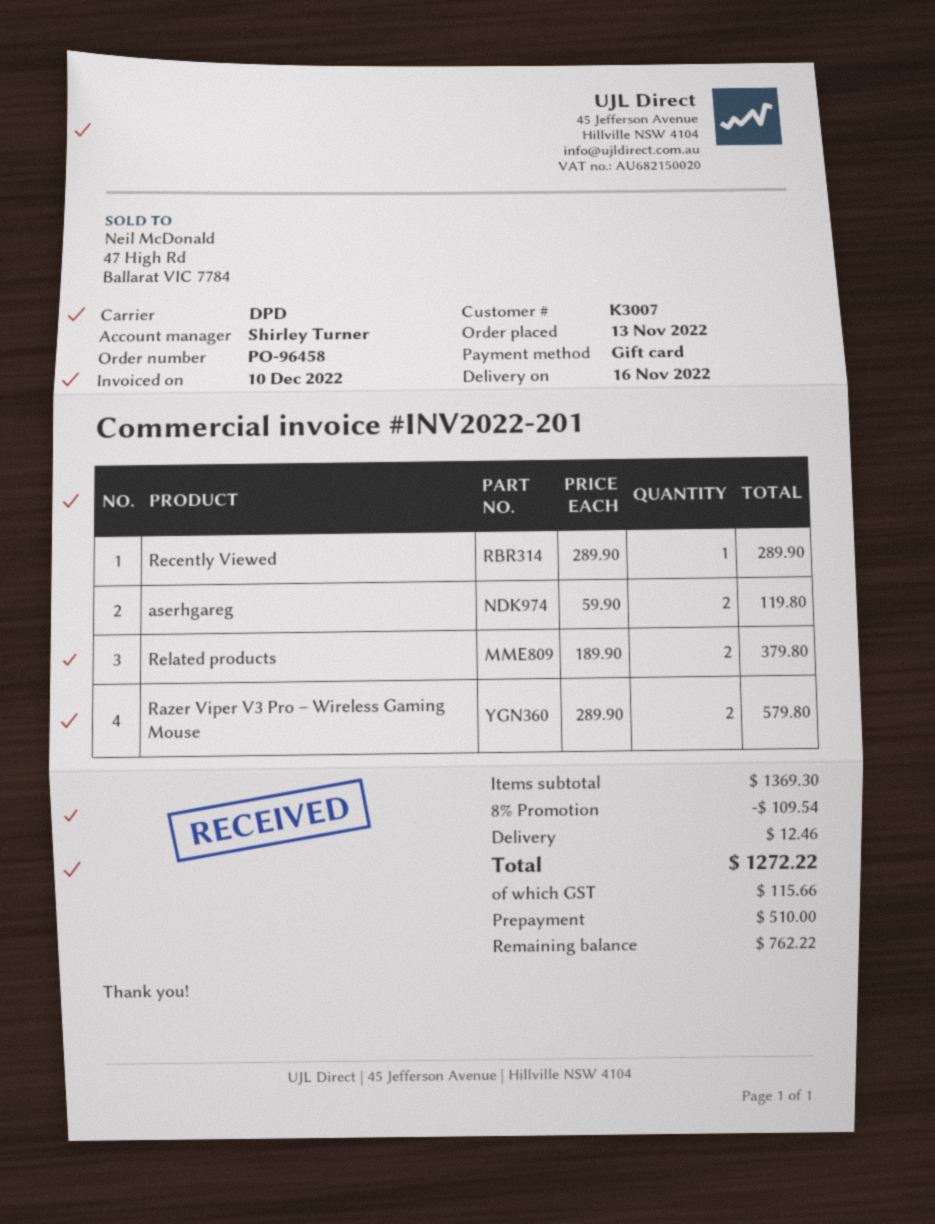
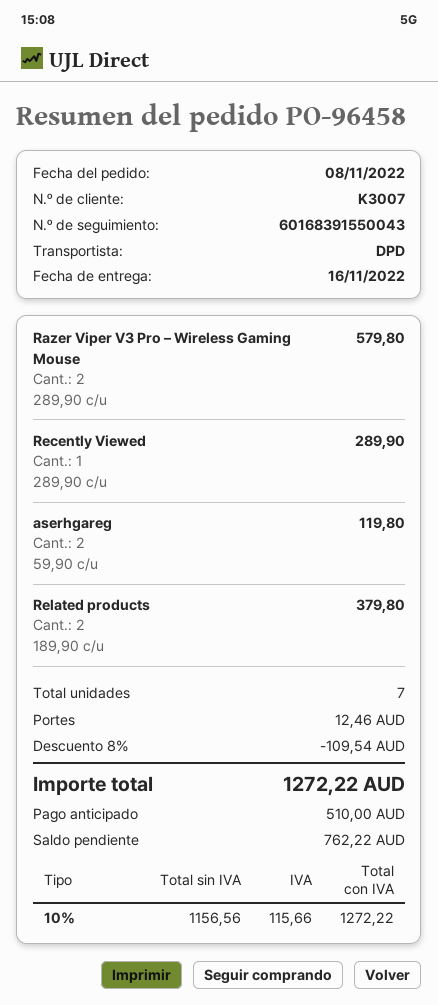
order date: 2022-11-13 -> 2022-11-08

